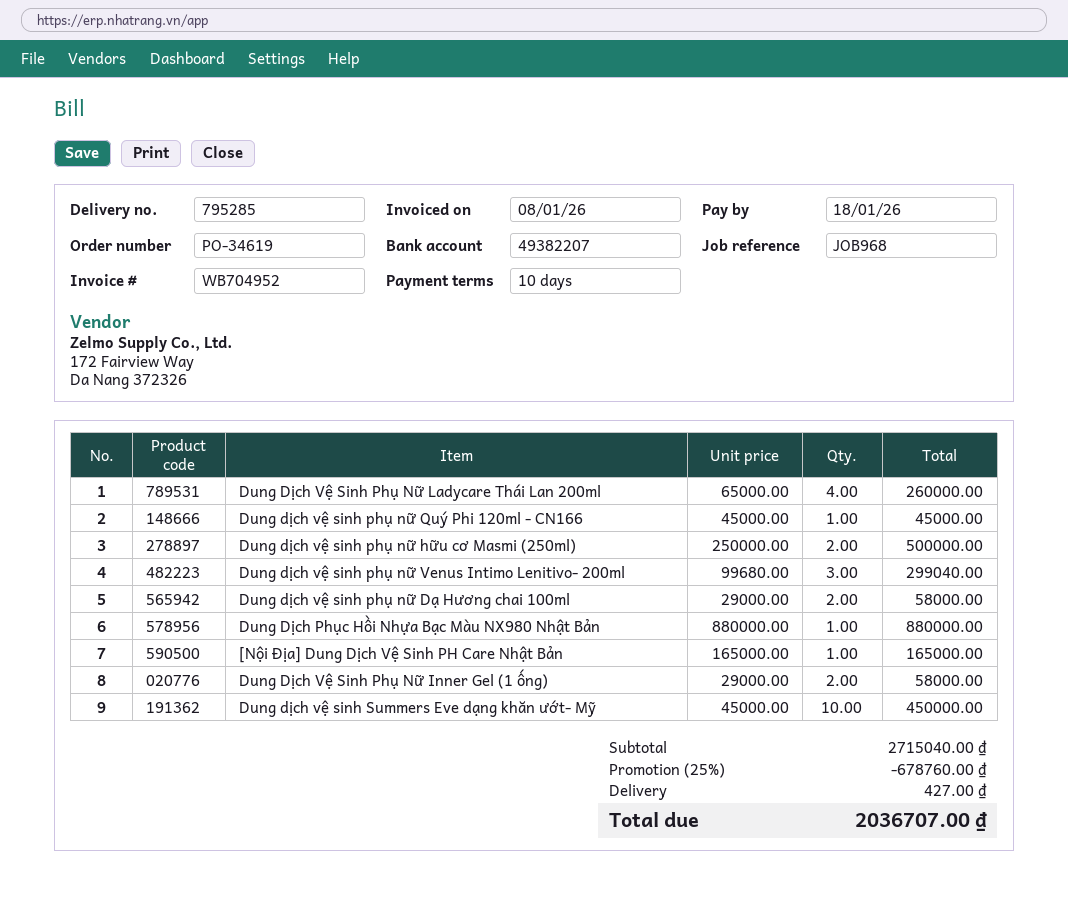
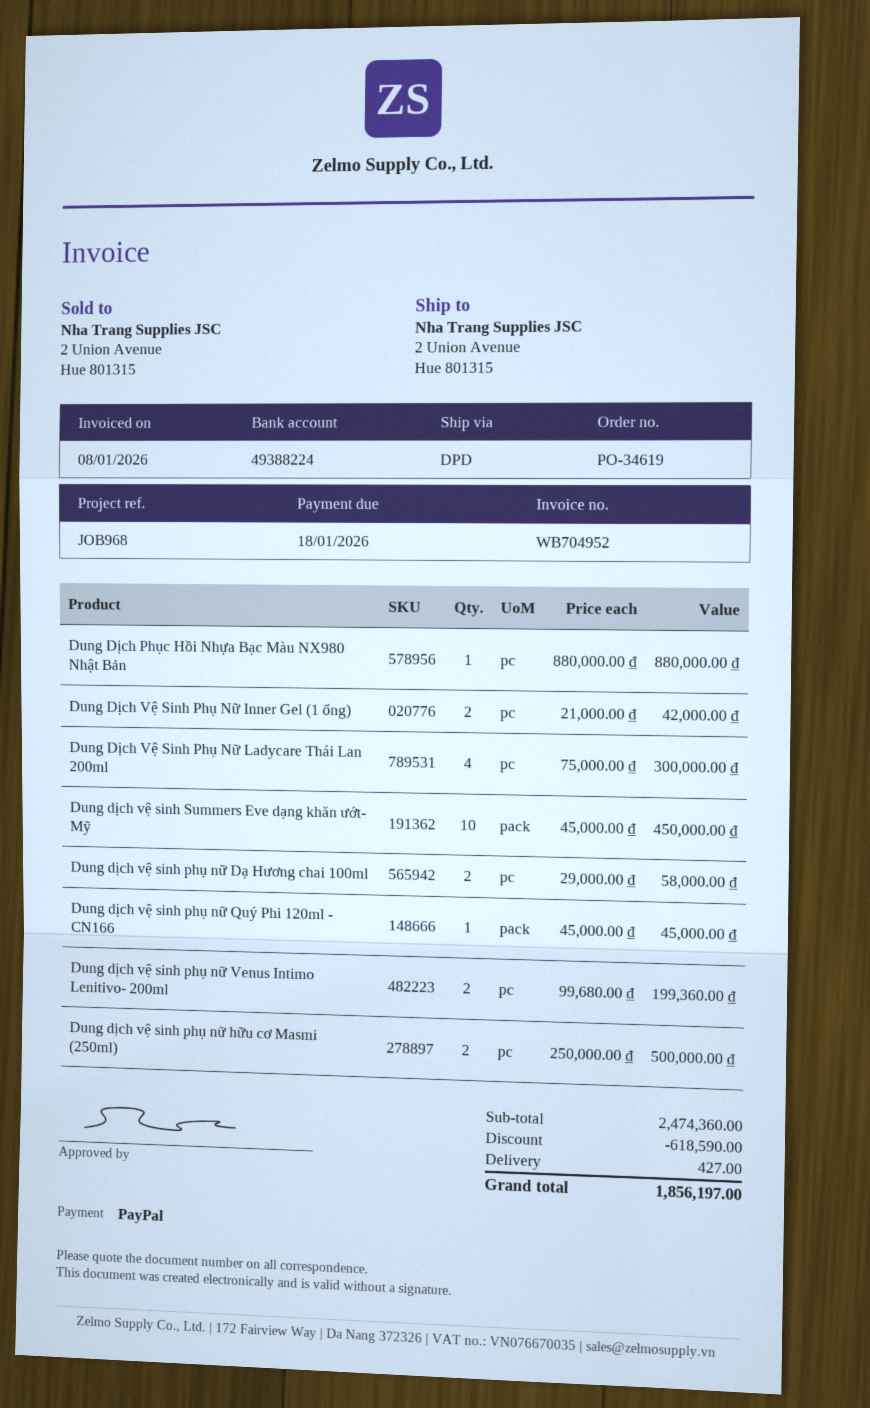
bank account: 49382207 -> 49388224
Dung Dịch Vệ Sinh Phụ Nữ Ladycare Thái Lan 200ml: 4 x 65000.00 = 260000.00 -> 4 x 75000.00 = 300000.00
Dung dịch vệ sinh phụ nữ Venus Intimo Lenitivo- 200ml: 3 x 99680.00 = 299040.00 -> 2 x 99680.00 = 199360.00
[Nội Địa] Dung Dịch Vệ Sinh PH Care Nhật Bản: 1 x 165000.00 = 165000.00 -> none
Dung Dịch Vệ Sinh Phụ Nữ Inner Gel (1 ống): 2 x 29000.00 = 58000.00 -> 2 x 21000.00 = 42000.00
subtotal: 2715040.00 -> 2474360.00
discount: 678760.00 -> 618590.00
total: 2036707.00 -> 1856197.00

